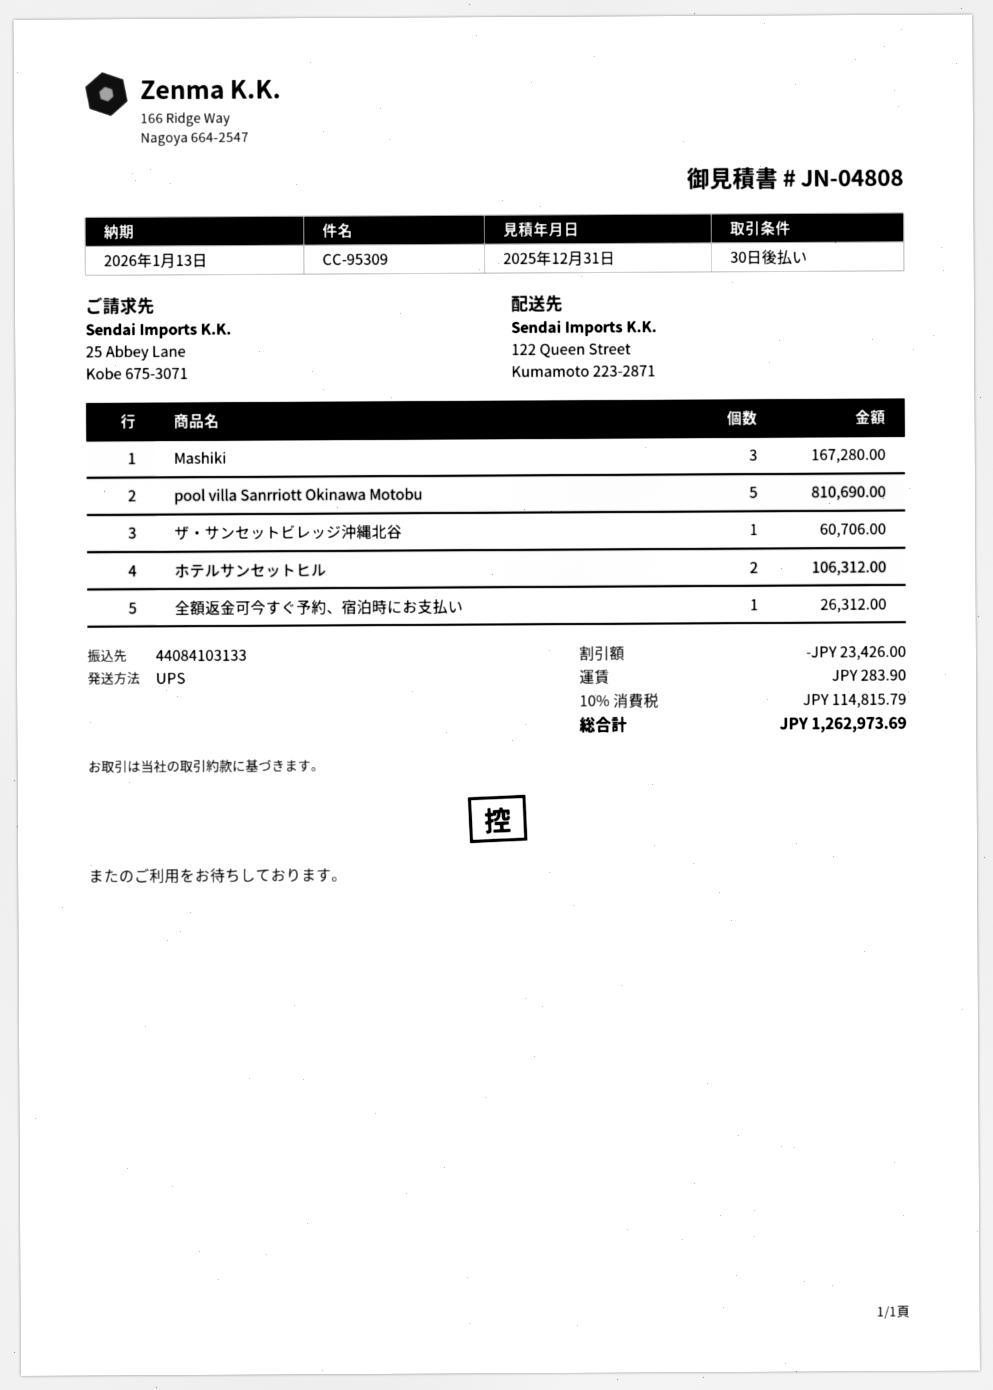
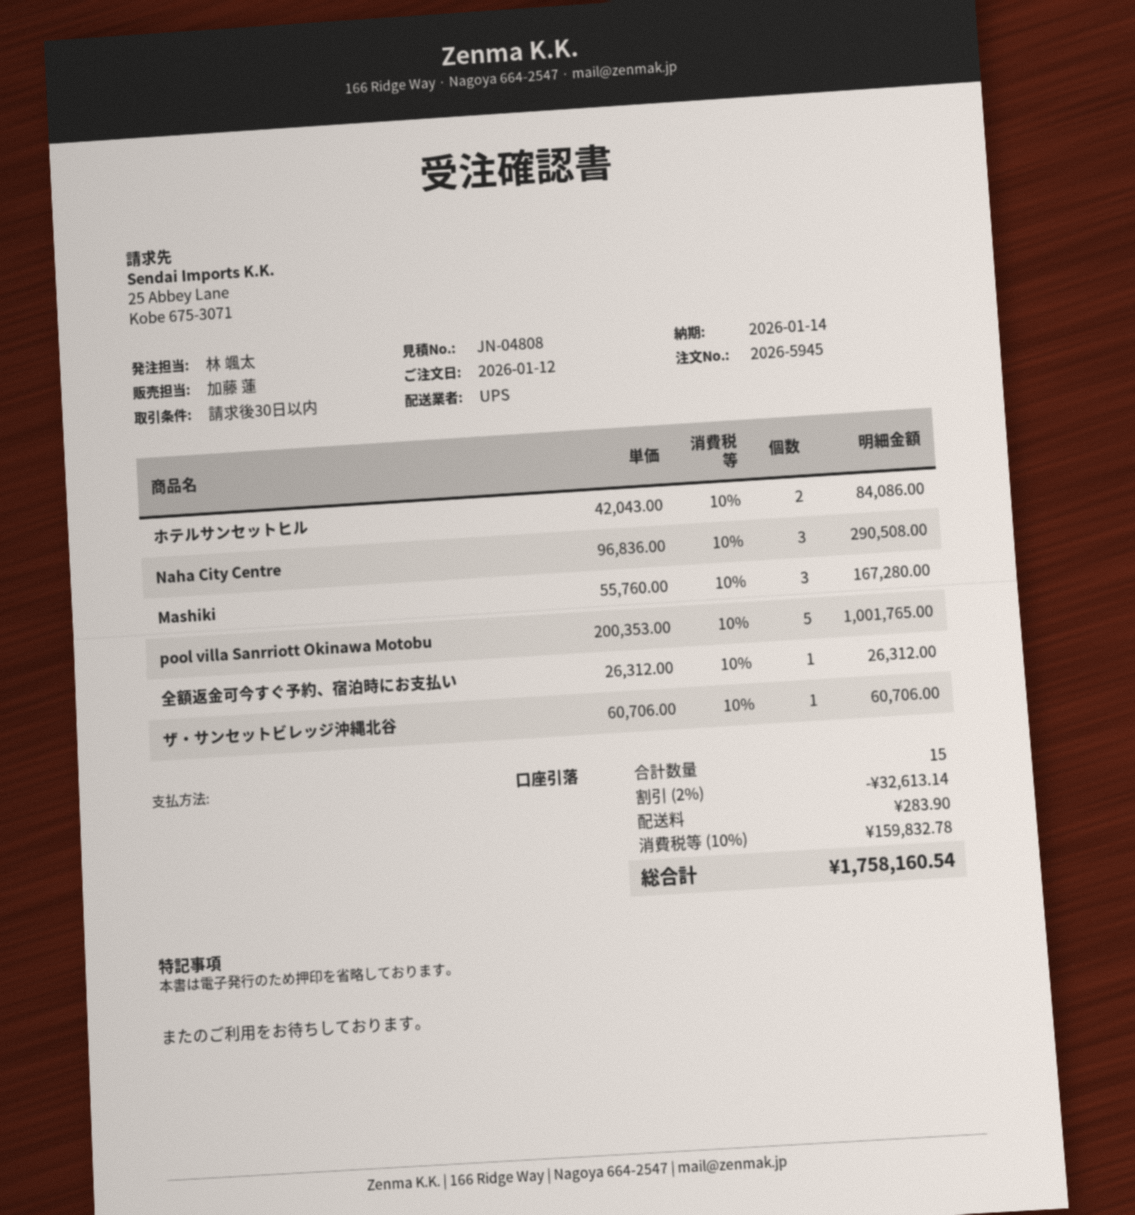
delivery date: 2026-01-13 -> 2026-01-14
pool villa Sanrriott Okinawa Motobu: 5 for 810690.00 -> 5 for 1001765.00
ホテルサンセットヒル: 2 for 106312.00 -> 2 for 84086.00
Naha City Centre: none -> 3 for 290508.00
discount: 23426.00 -> 32613.14
tax: 10% = 114815.79 -> 10% = 159832.78
total: 1262973.69 -> 1758160.54

